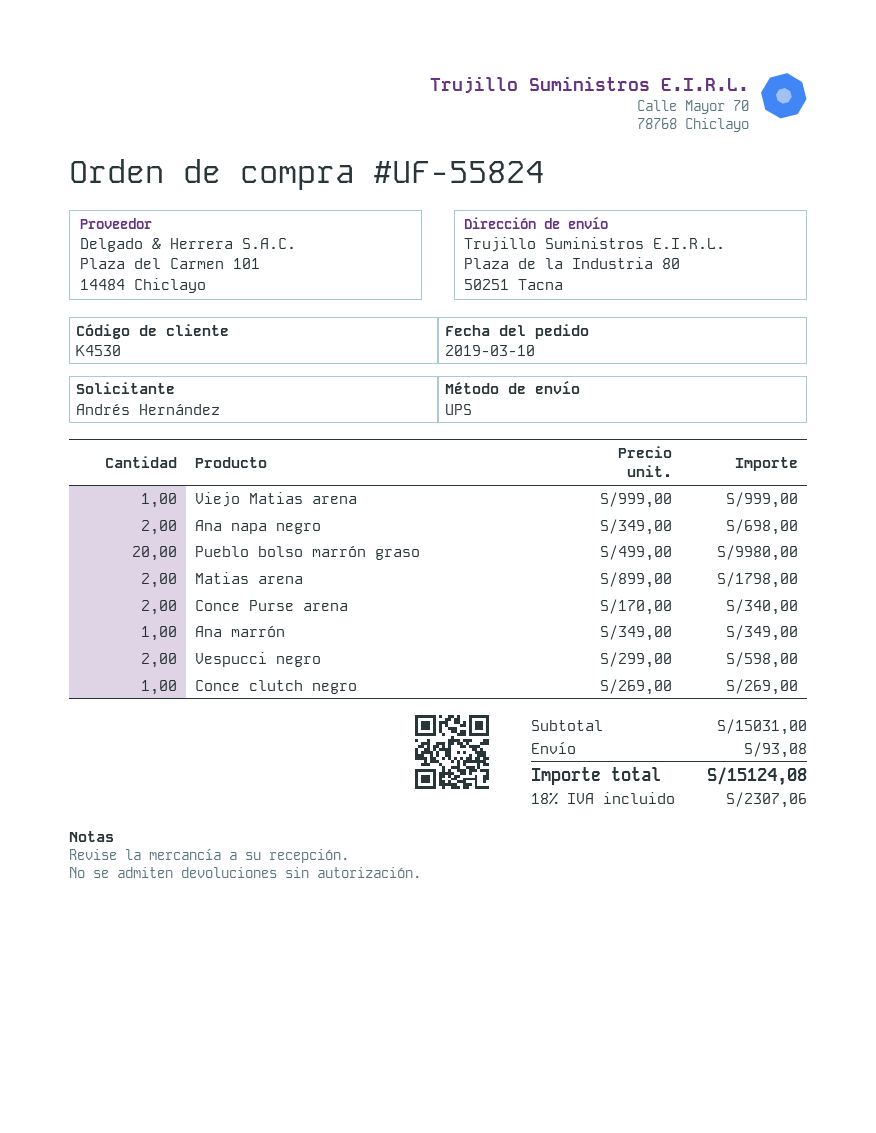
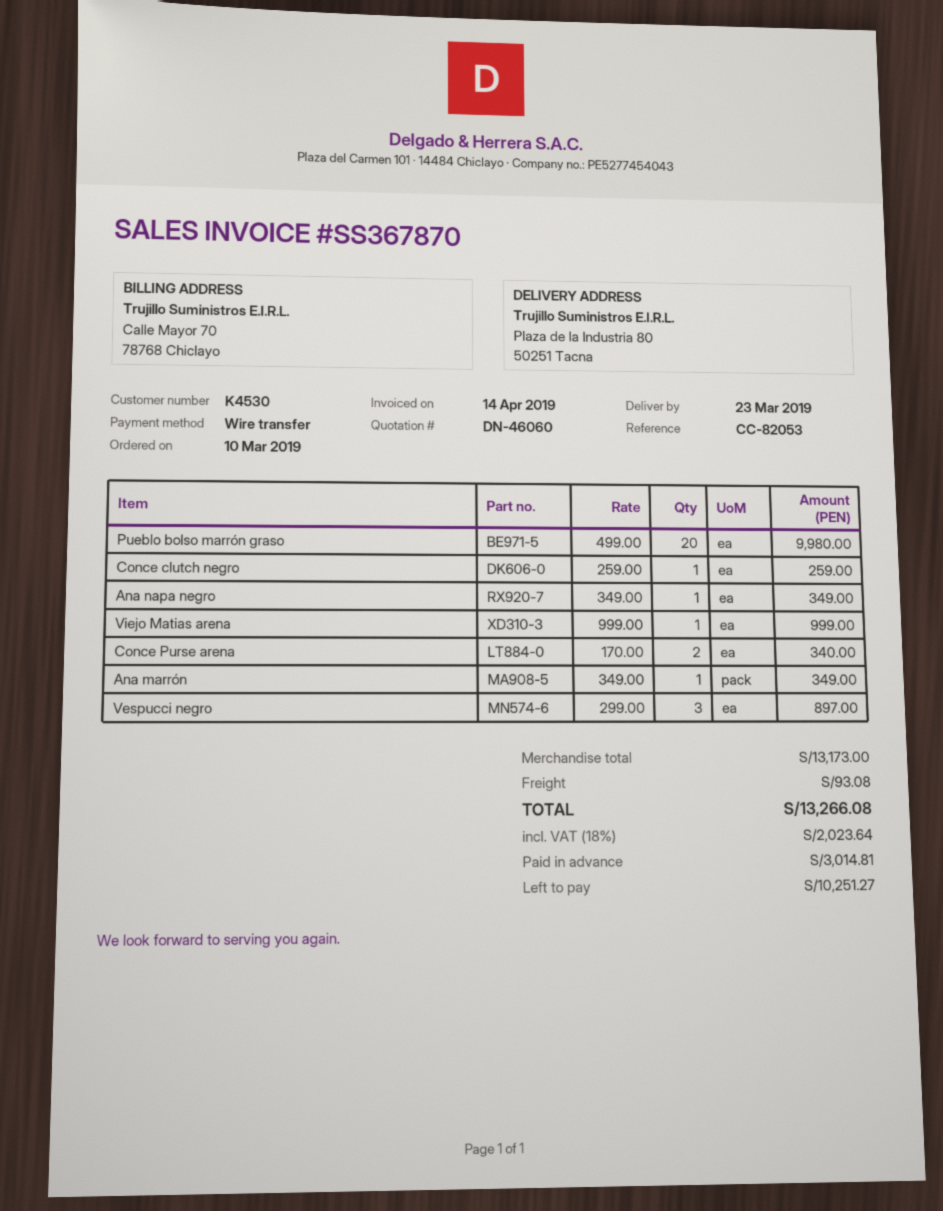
Ana napa negro: 2 x 349.00 = 698.00 -> 1 x 349.00 = 349.00
Matias arena: 2 x 899.00 = 1798.00 -> none
Vespucci negro: 2 x 299.00 = 598.00 -> 3 x 299.00 = 897.00
Conce clutch negro: 1 x 269.00 = 269.00 -> 1 x 259.00 = 259.00
subtotal: 15031.00 -> 13173.00
tax: 18% = 2307.06 -> 18% = 2023.64
total: 15124.08 -> 13266.08

